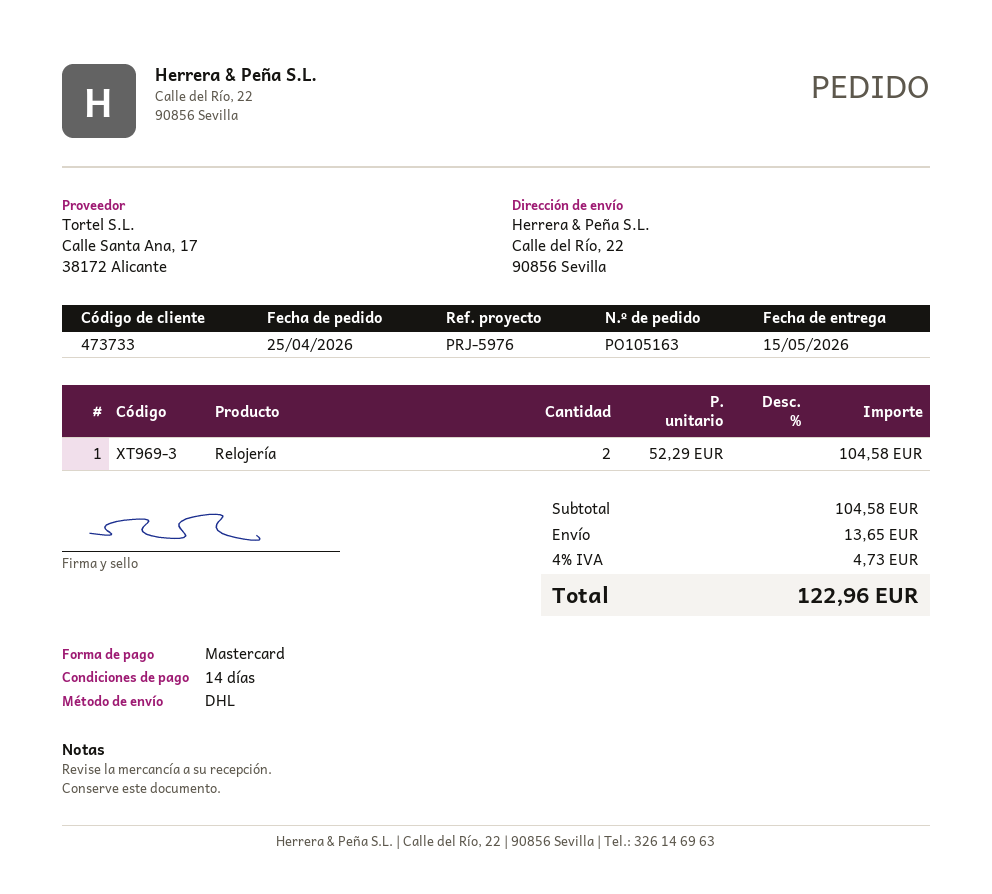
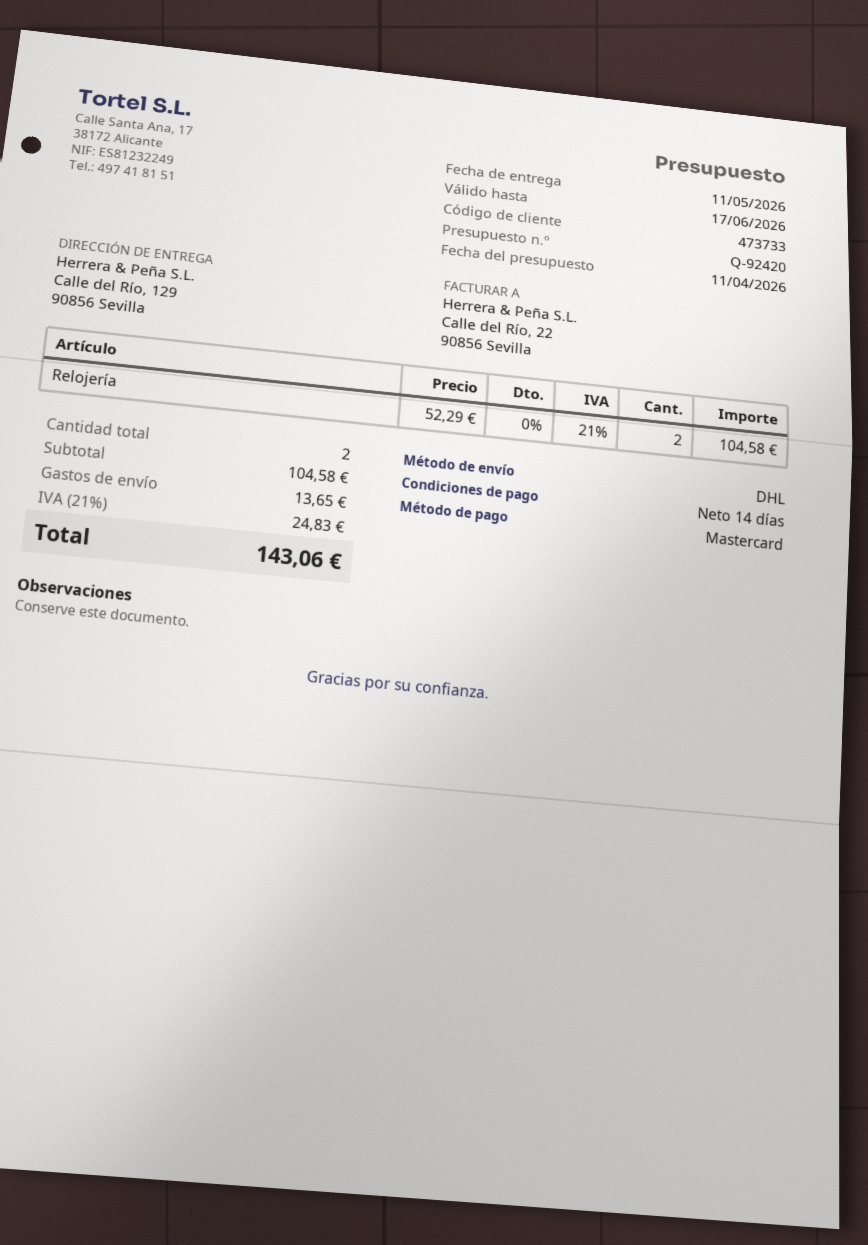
delivery date: 2026-05-15 -> 2026-05-11
ship to: Calle del Río, 22, 90856 Sevilla -> Calle del Río, 129, 90856 Sevilla
tax: 4% = 4.73 -> 21% = 24.83
total: 122.96 -> 143.06

